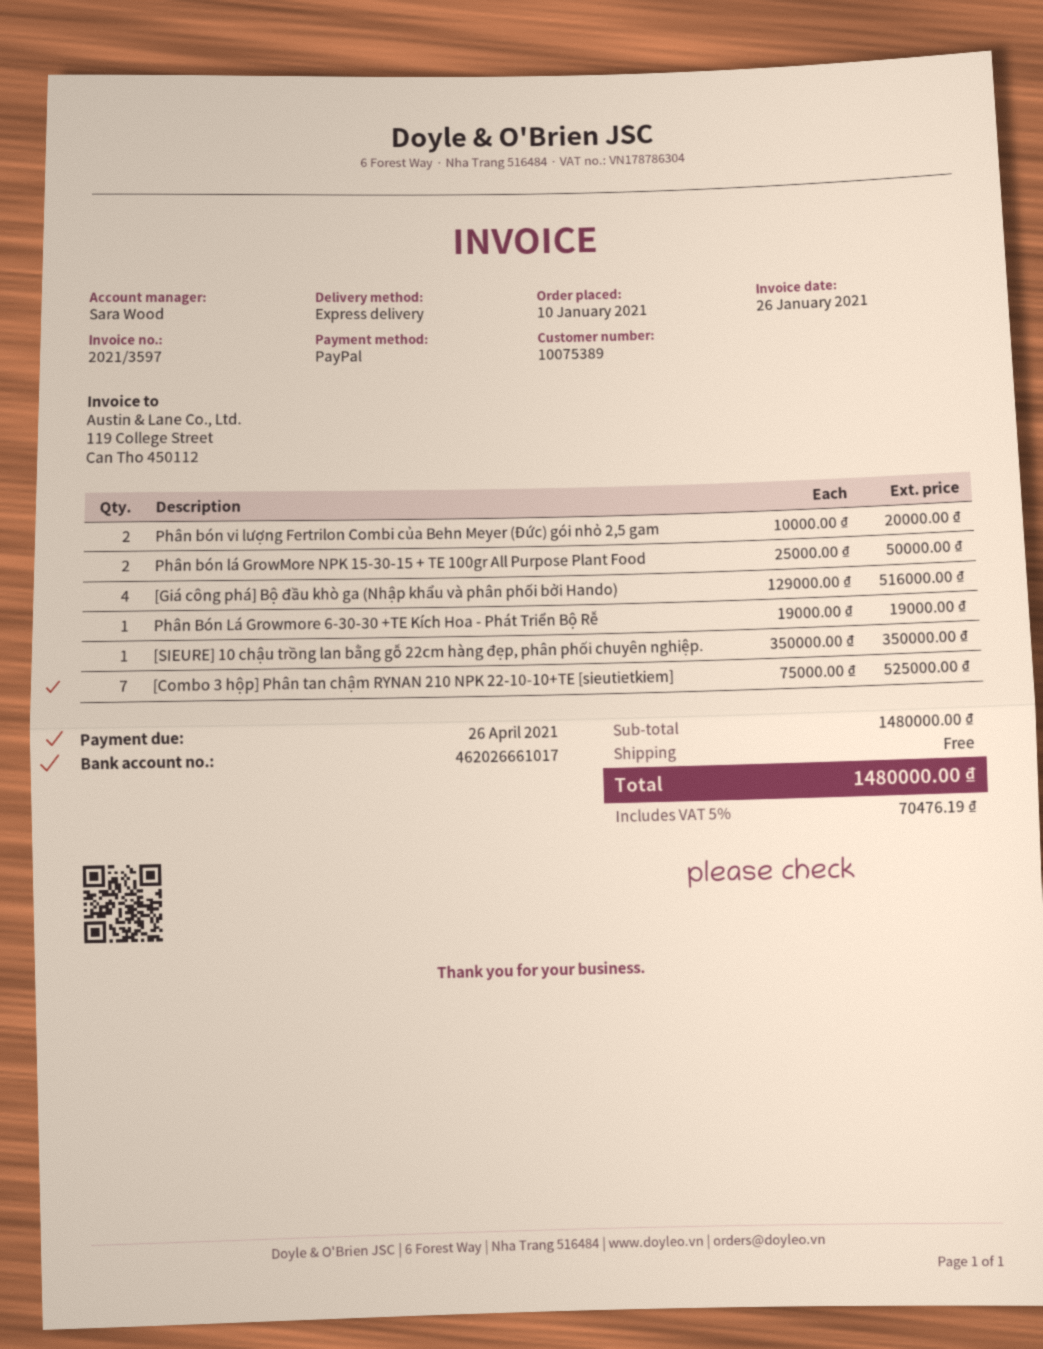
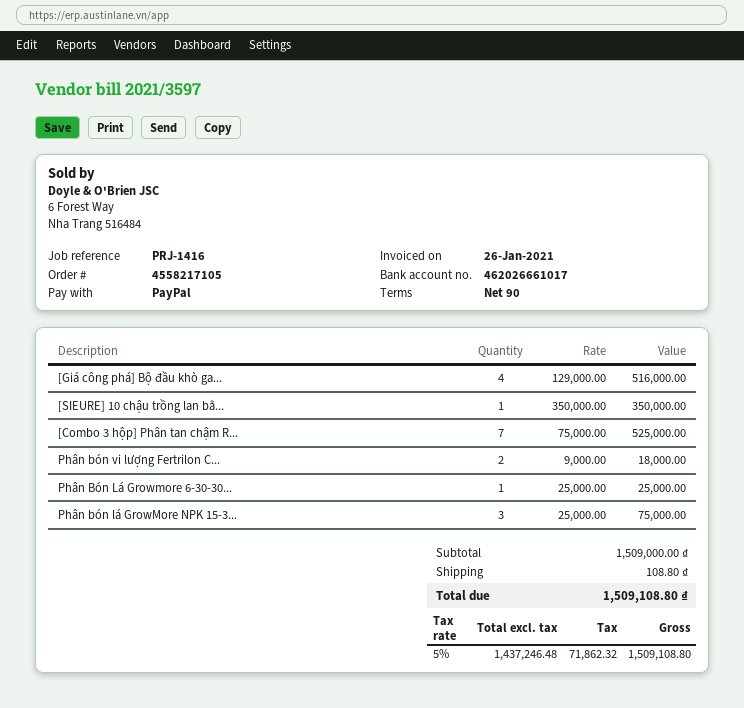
Phân bón vi lượng Fertrilon Combi của Behn Meyer (Đức) gói nhỏ 2,5 gam: 2 x 10000.00 = 20000.00 -> 2 x 9000.00 = 18000.00
Phân bón lá GrowMore NPK 15-30-15 + TE 100gr All Purpose Plant Food: 2 x 25000.00 = 50000.00 -> 3 x 25000.00 = 75000.00
Phân Bón Lá Growmore 6-30-30 +TE Kích Hoa - Phát Triển Bộ Rễ: 1 x 19000.00 = 19000.00 -> 1 x 25000.00 = 25000.00
subtotal: 1480000.00 -> 1509000.00
shipping: 0.00 -> 108.80
tax: 5% = 70476.19 -> 5% = 71862.32
total: 1480000.00 -> 1509108.80

